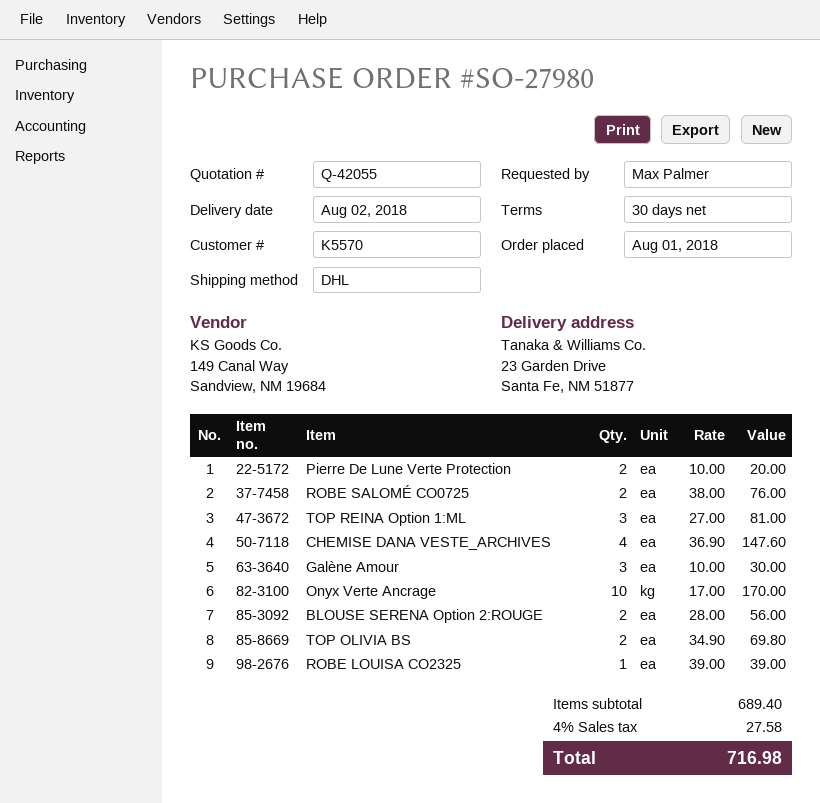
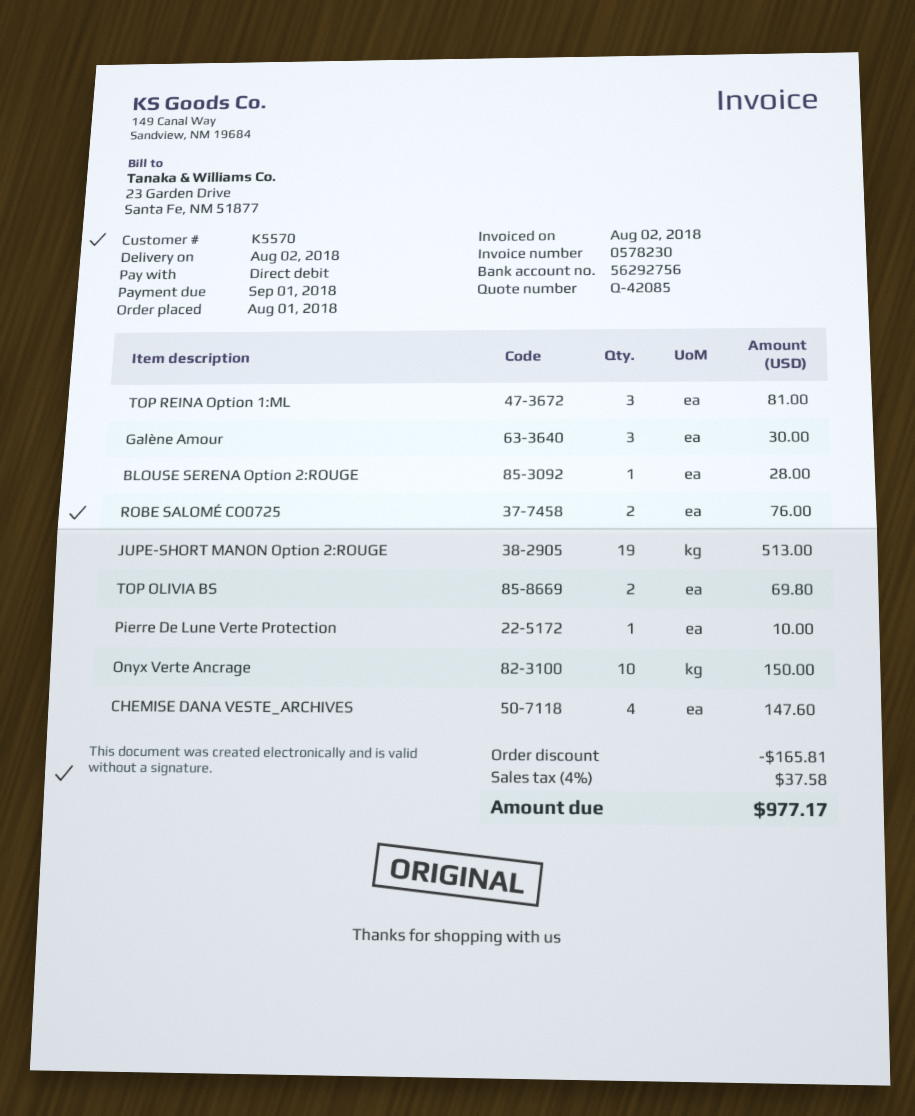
quote number: Q-42055 -> Q-42085
Pierre De Lune Verte Protection: 2 for 20.00 -> 1 for 10.00
Onyx Verte Ancrage: 10 for 170.00 -> 10 for 150.00
BLOUSE SERENA Option 2:ROUGE: 2 for 56.00 -> 1 for 28.00
ROBE LOUISA CO2325: 1 for 39.00 -> none
JUPE-SHORT MANON Option 2:ROUGE: none -> 19 for 513.00
discount: none -> 165.81
tax: 4% = 27.58 -> 4% = 37.58
total: 716.98 -> 977.17

